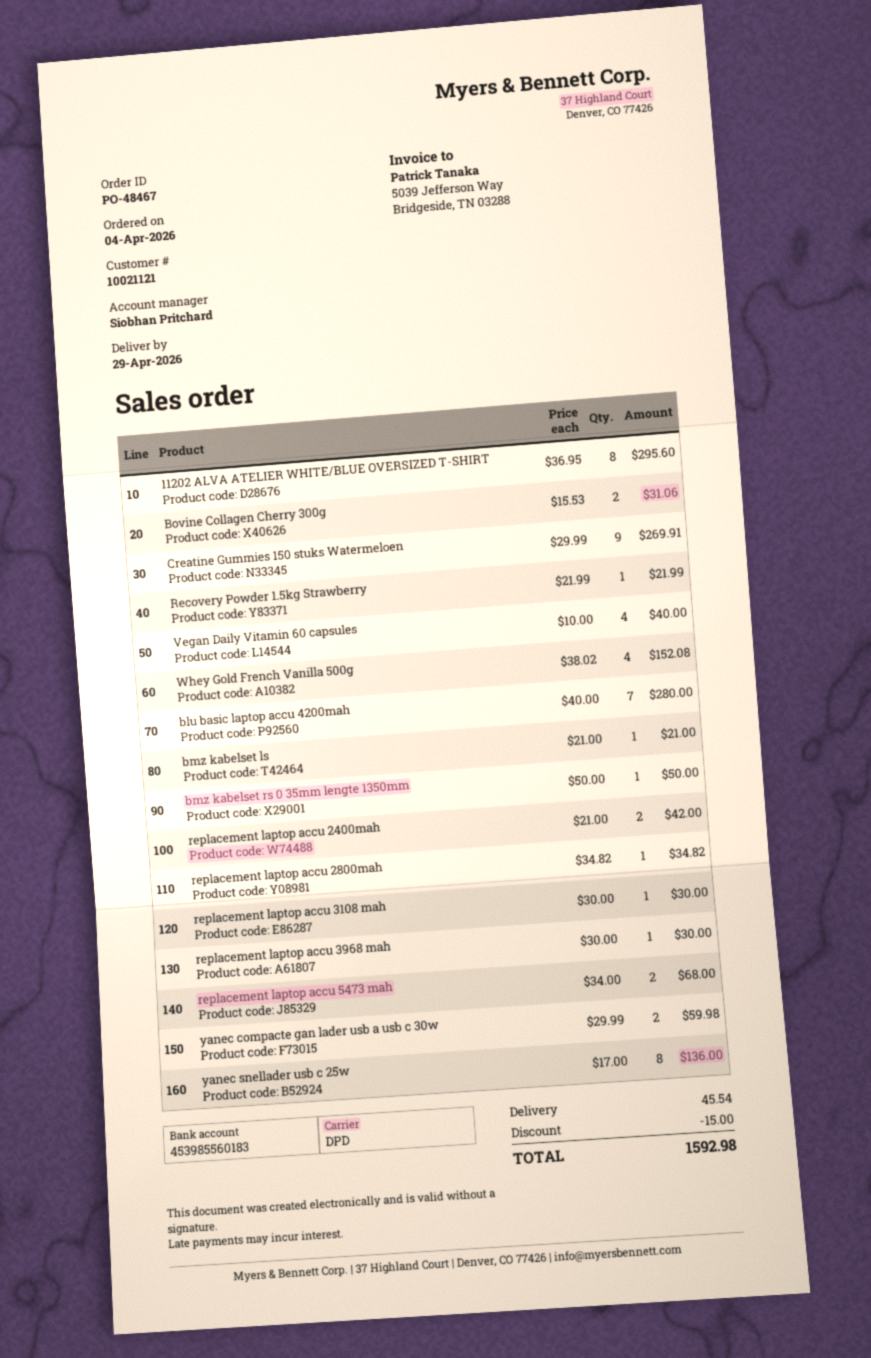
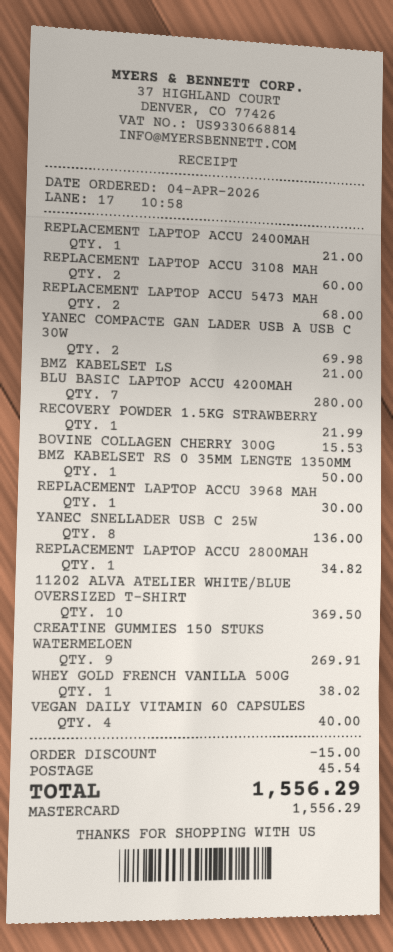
11202 ALVA ATELIER WHITE/BLUE OVERSIZED T-SHIRT: 8 for 295.60 -> 10 for 369.50
Bovine Collagen Cherry 300g: 2 for 31.06 -> 1 for 15.53
Whey Gold French Vanilla 500g: 4 for 152.08 -> 1 for 38.02
replacement laptop accu 2400mah: 2 for 42.00 -> 1 for 21.00
replacement laptop accu 3108 mah: 1 for 30.00 -> 2 for 60.00
yanec compacte gan lader usb a usb c 30w: 2 for 59.98 -> 2 for 69.98
total: 1592.98 -> 1556.29

